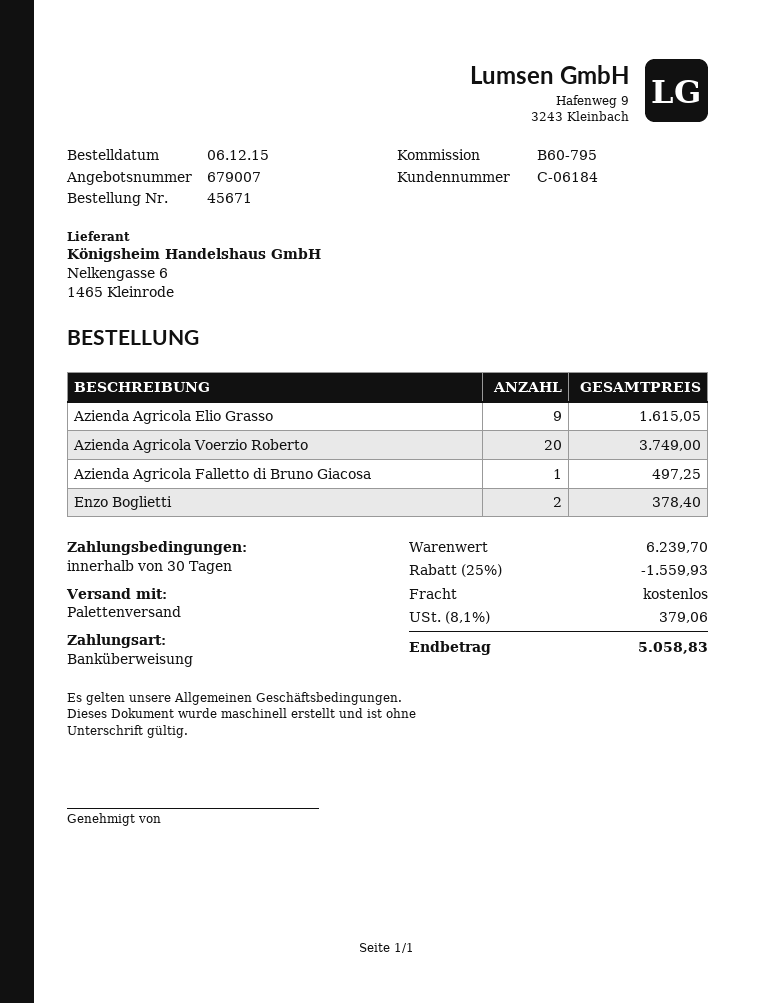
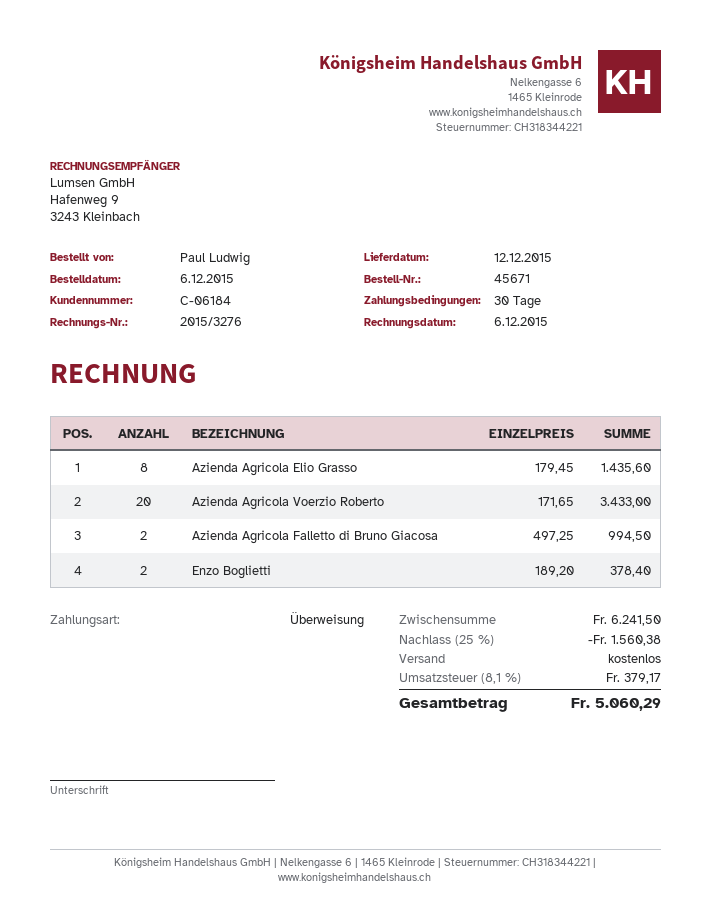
Azienda Agricola Elio Grasso: 9 for 1615.05 -> 8 for 1435.60
Azienda Agricola Voerzio Roberto: 20 for 3749.00 -> 20 for 3433.00
Azienda Agricola Falletto di Bruno Giacosa: 1 for 497.25 -> 2 for 994.50
subtotal: 6239.70 -> 6241.50
discount: 25% = 1559.93 -> 25% = 1560.38
tax: 8.1% = 379.06 -> 8.1% = 379.17
total: 5058.83 -> 5060.29

